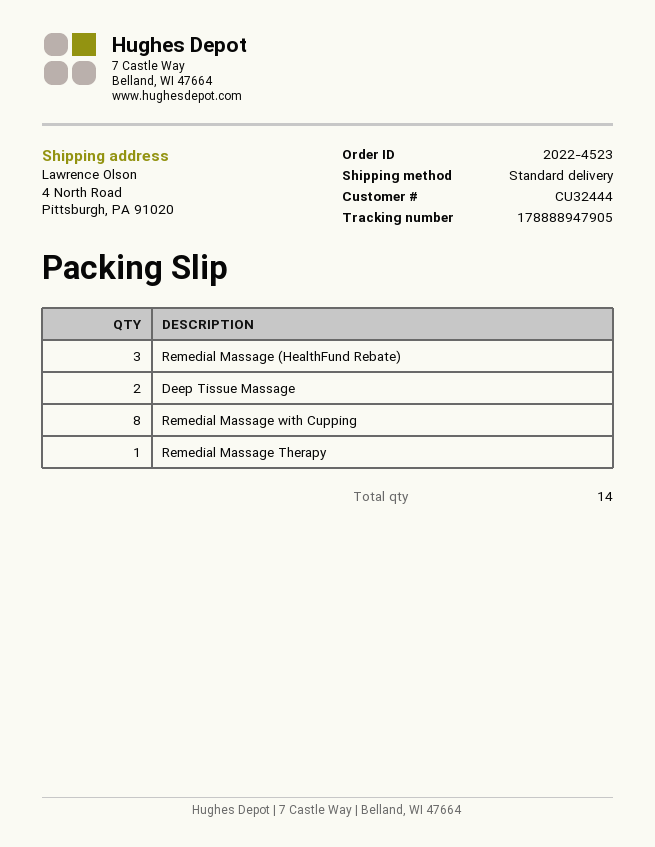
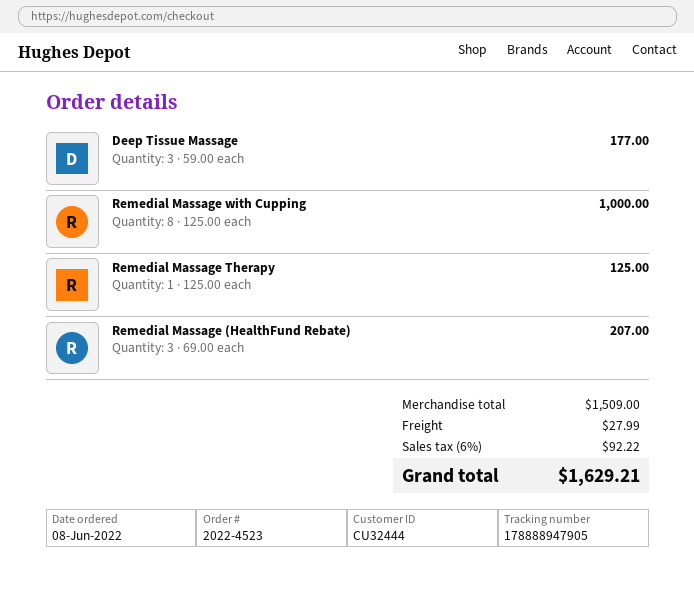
Deep Tissue Massage: 2 -> 3

